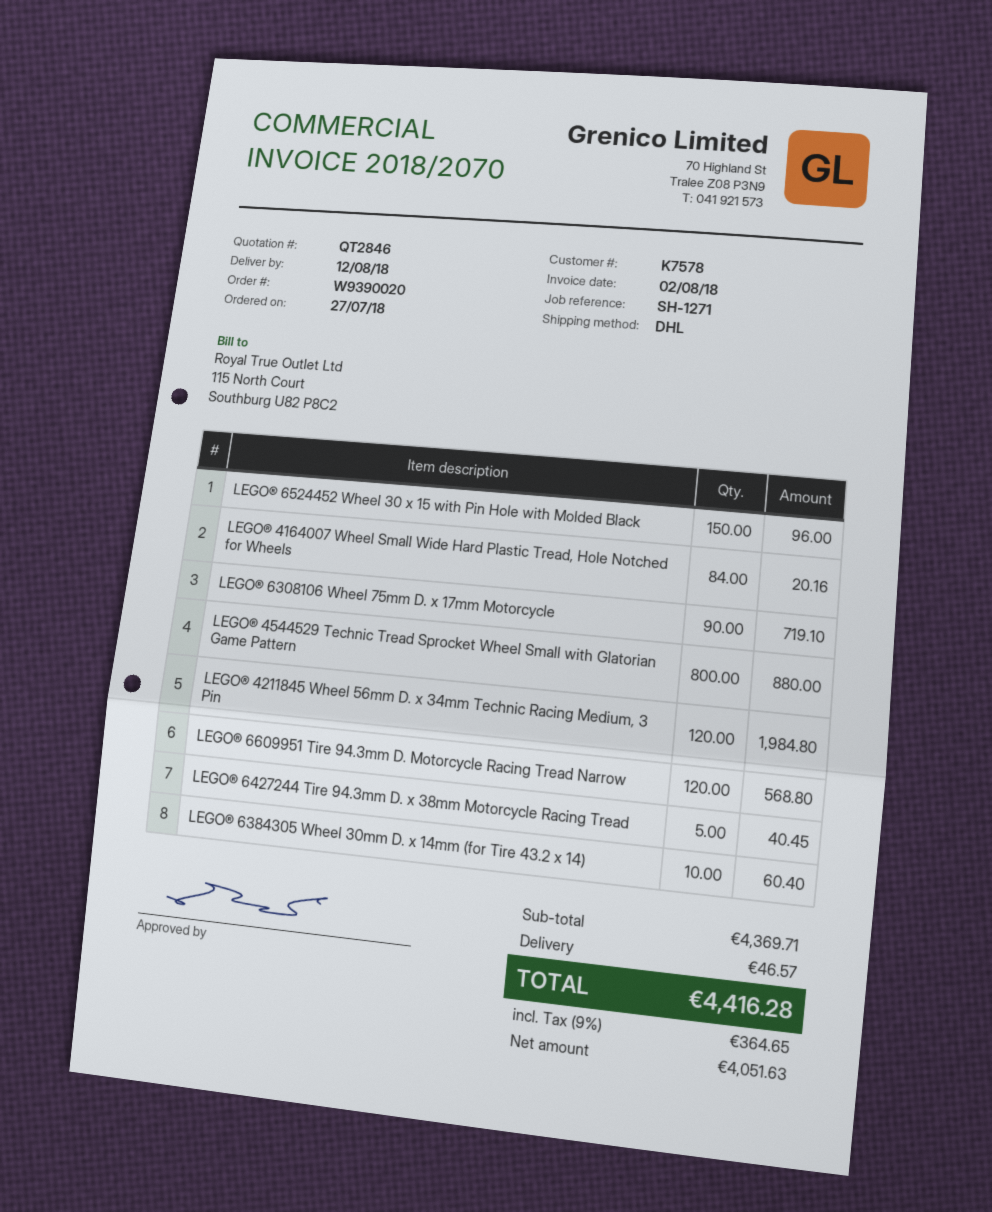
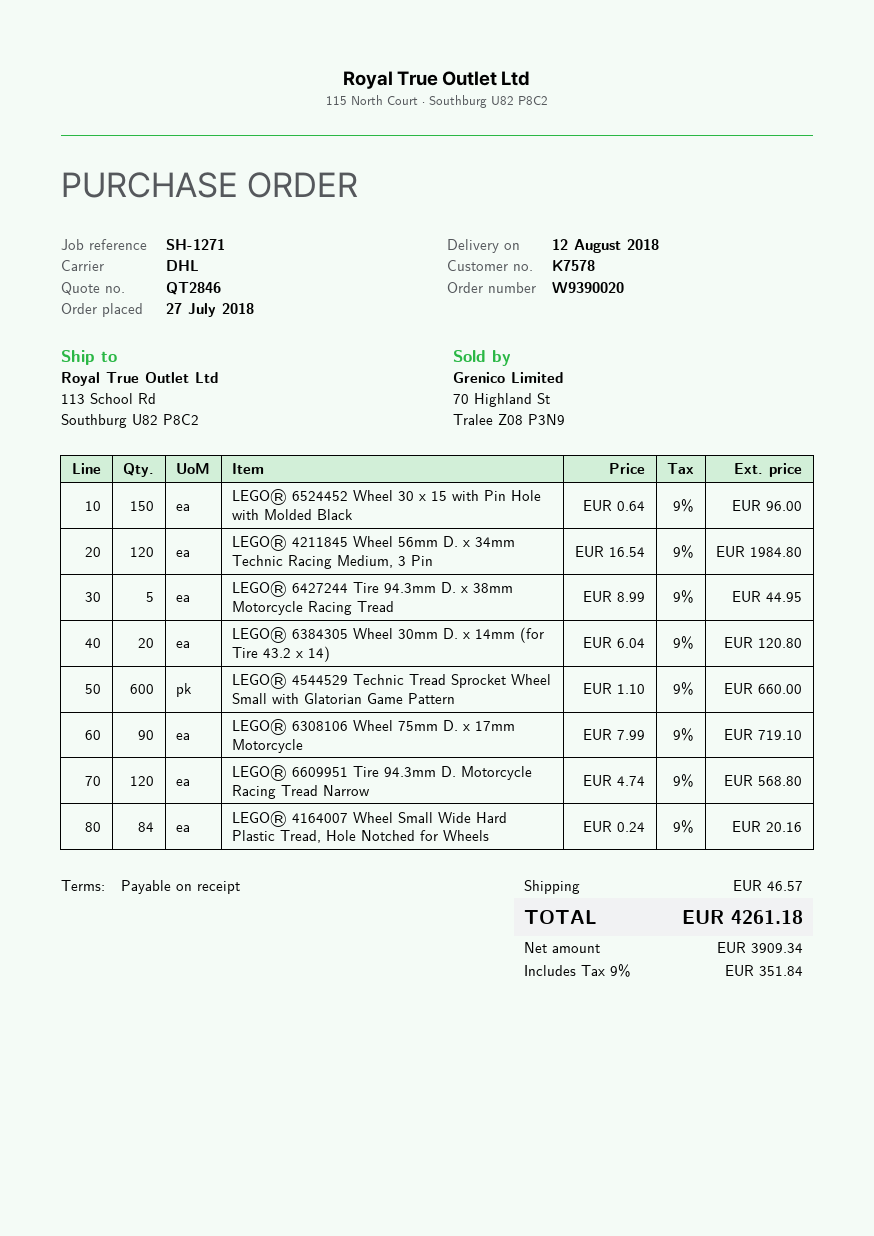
LEGO® 4544529 Technic Tread Sprocket Wheel Small with Glatorian Game Pattern: 800 for 880.00 -> 600 for 660.00
LEGO® 6427244 Tire 94.3mm D. x 38mm Motorcycle Racing Tread: 5 for 40.45 -> 5 for 44.95
LEGO® 6384305 Wheel 30mm D. x 14mm (for Tire 43.2 x 14): 10 for 60.40 -> 20 for 120.80
net: 4051.63 -> 3909.34
tax: 9% = 364.65 -> 9% = 351.84
total: 4416.28 -> 4261.18

